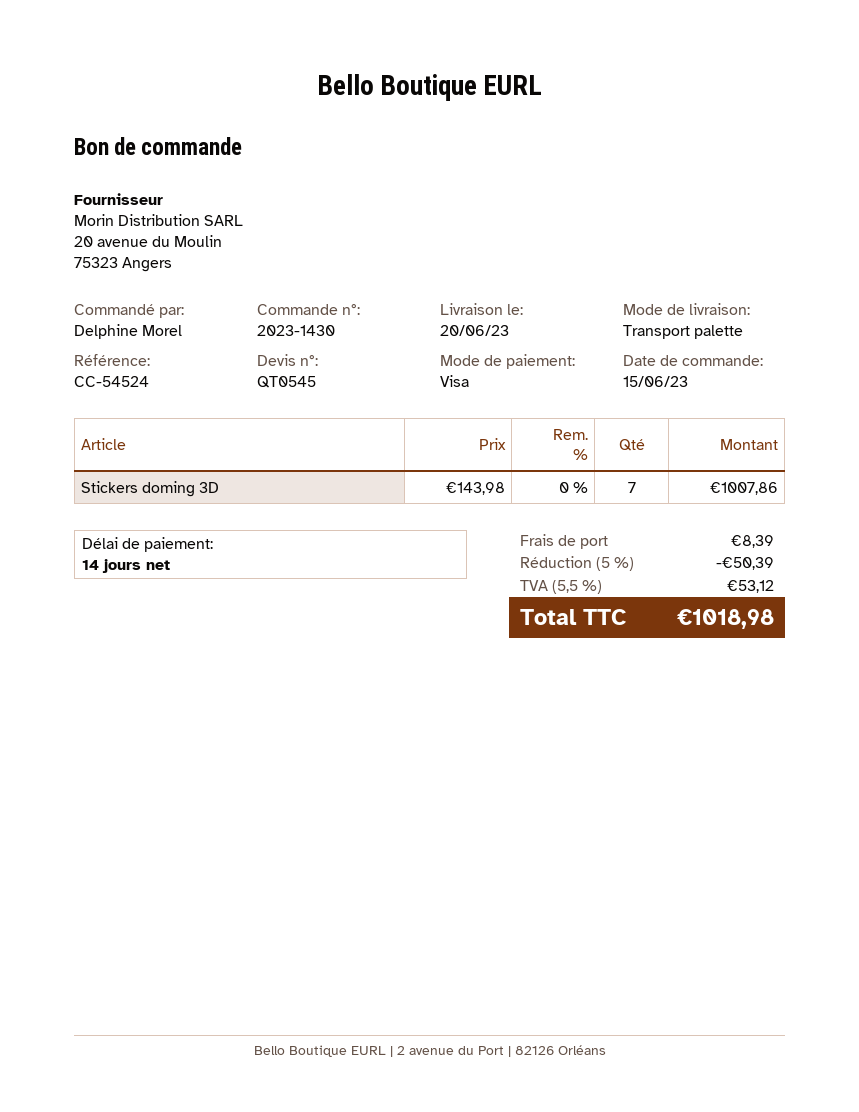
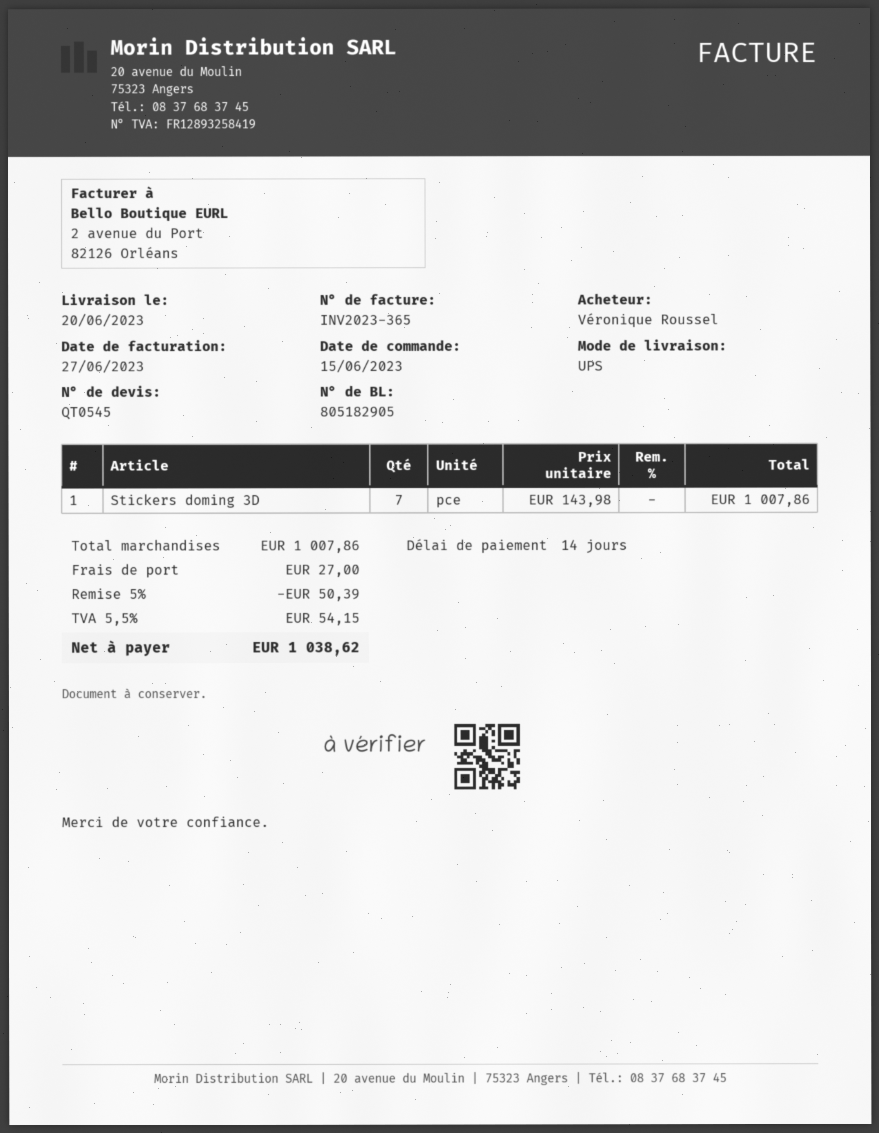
ordered by: Delphine Morel -> Véronique Roussel
shipping method: pallet freight -> UPS
shipping: 8.39 -> 27.00
tax: 5.5% = 53.12 -> 5.5% = 54.15
total: 1018.98 -> 1038.62

